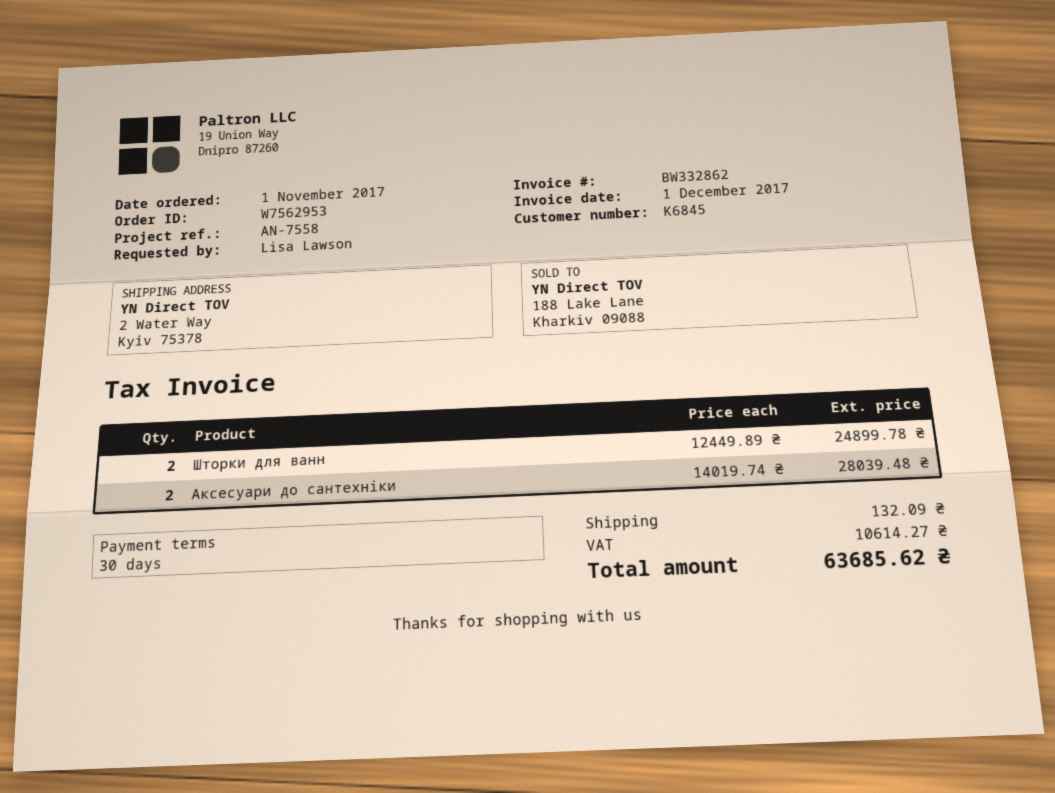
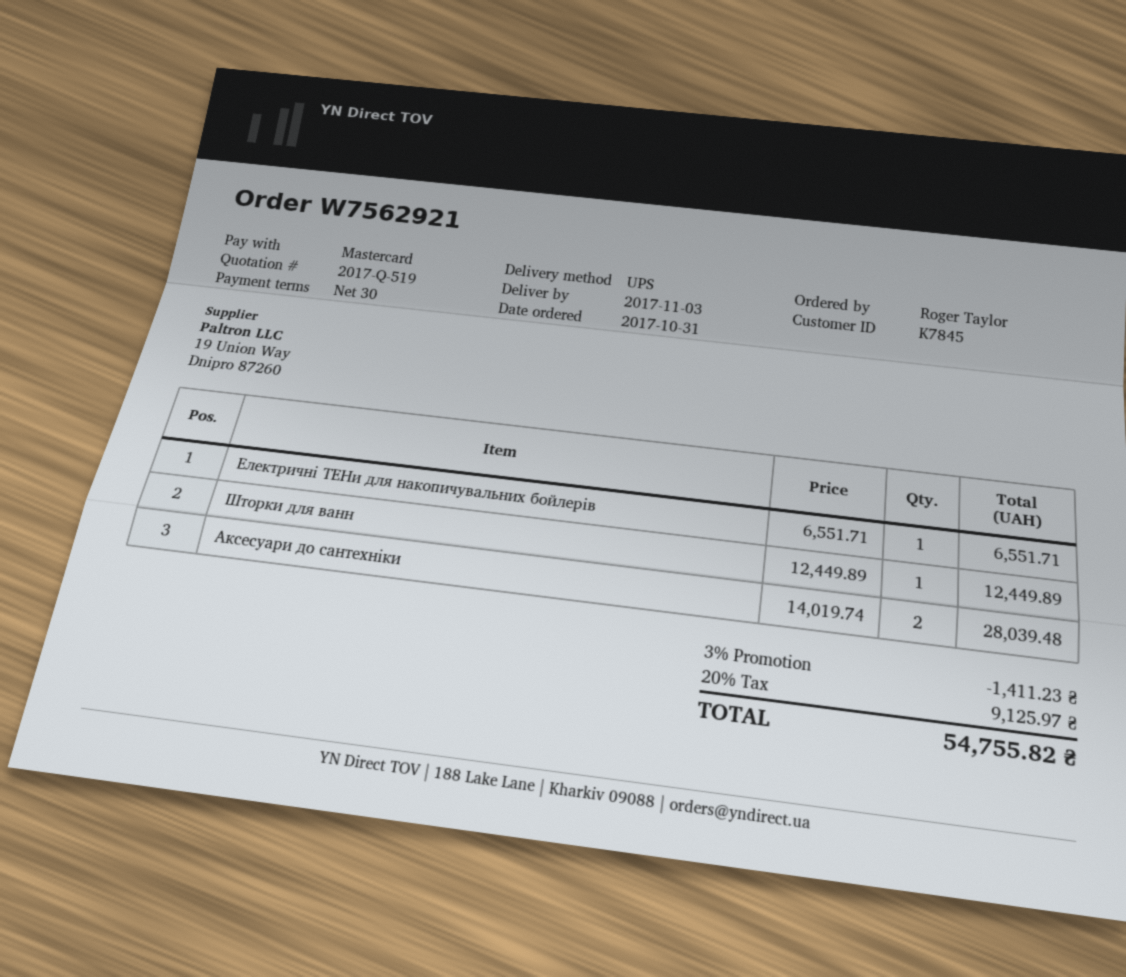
order number: W7562953 -> W7562921
order date: 2017-11-01 -> 2017-10-31
customer number: K6845 -> K7845
ordered by: Lisa Lawson -> Roger Taylor
Шторки для ванн: 2 x 12449.89 = 24899.78 -> 1 x 12449.89 = 12449.89
Електричні ТЕНи для накопичувальних бойлерів: none -> 1 x 6551.71 = 6551.71
discount: none -> 3% = 1411.23
shipping: 132.09 -> none
tax: 10614.27 -> 9125.97
total: 63685.62 -> 54755.82

